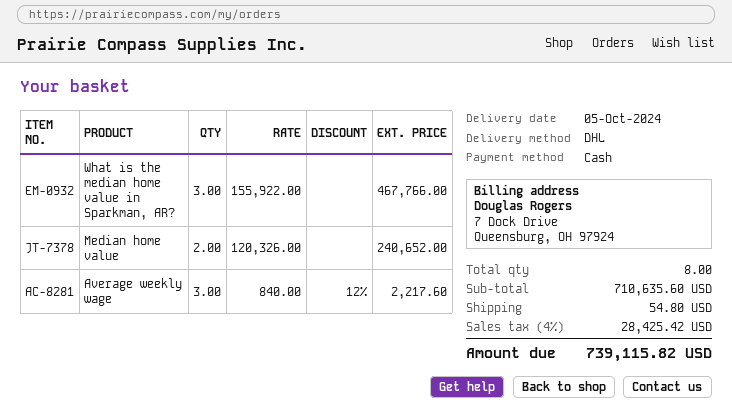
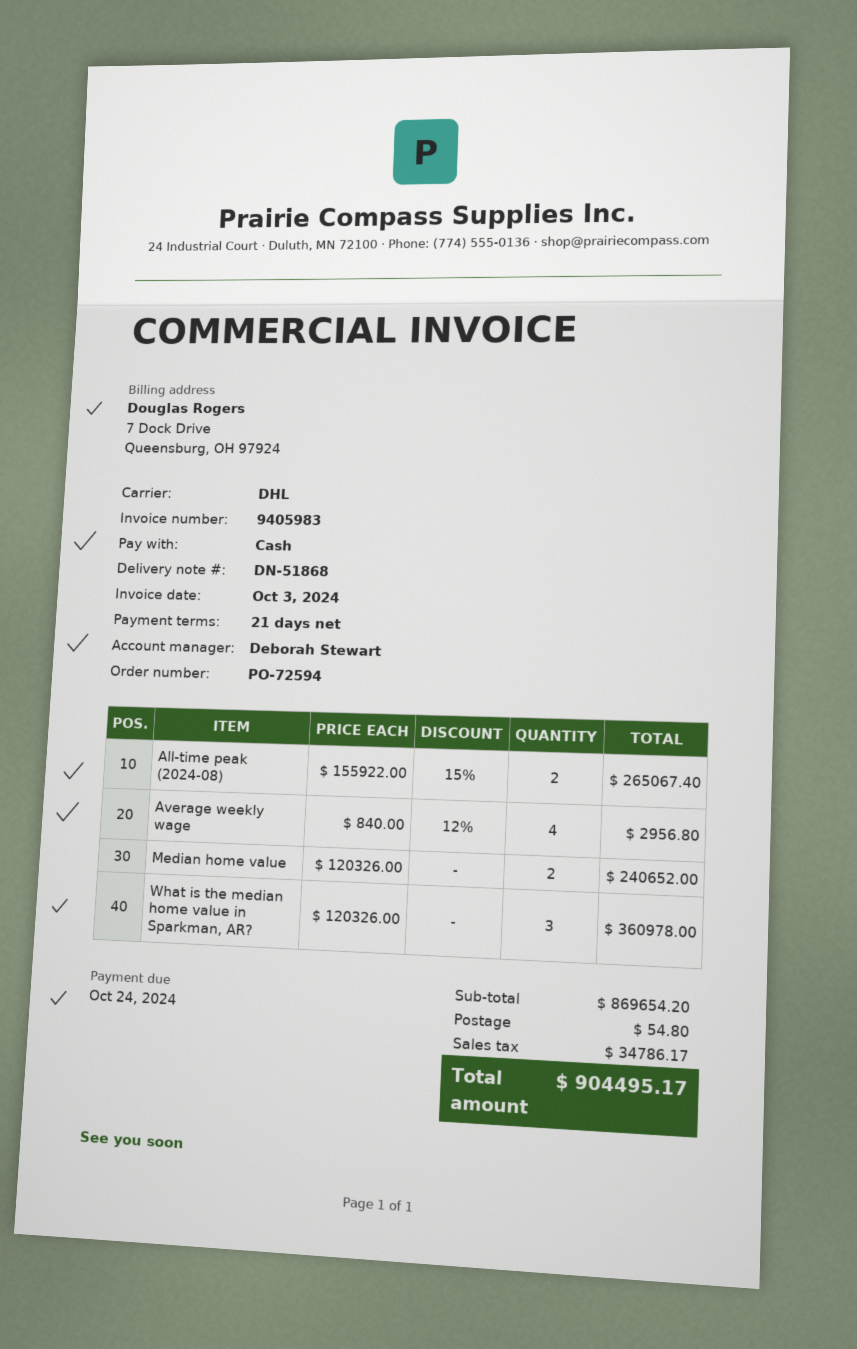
What is the median home value in Sparkman, AR?: 3 x 155922.00 = 467766.00 -> 3 x 120326.00 = 360978.00
Average weekly wage: 3 x 840.00 - 12% = 2217.60 -> 4 x 840.00 - 12% = 2956.80
All-time peak (2024-08): none -> 2 x 155922.00 - 15% = 265067.40
subtotal: 710635.60 -> 869654.20
tax: 28425.42 -> 34786.17
total: 739115.82 -> 904495.17

